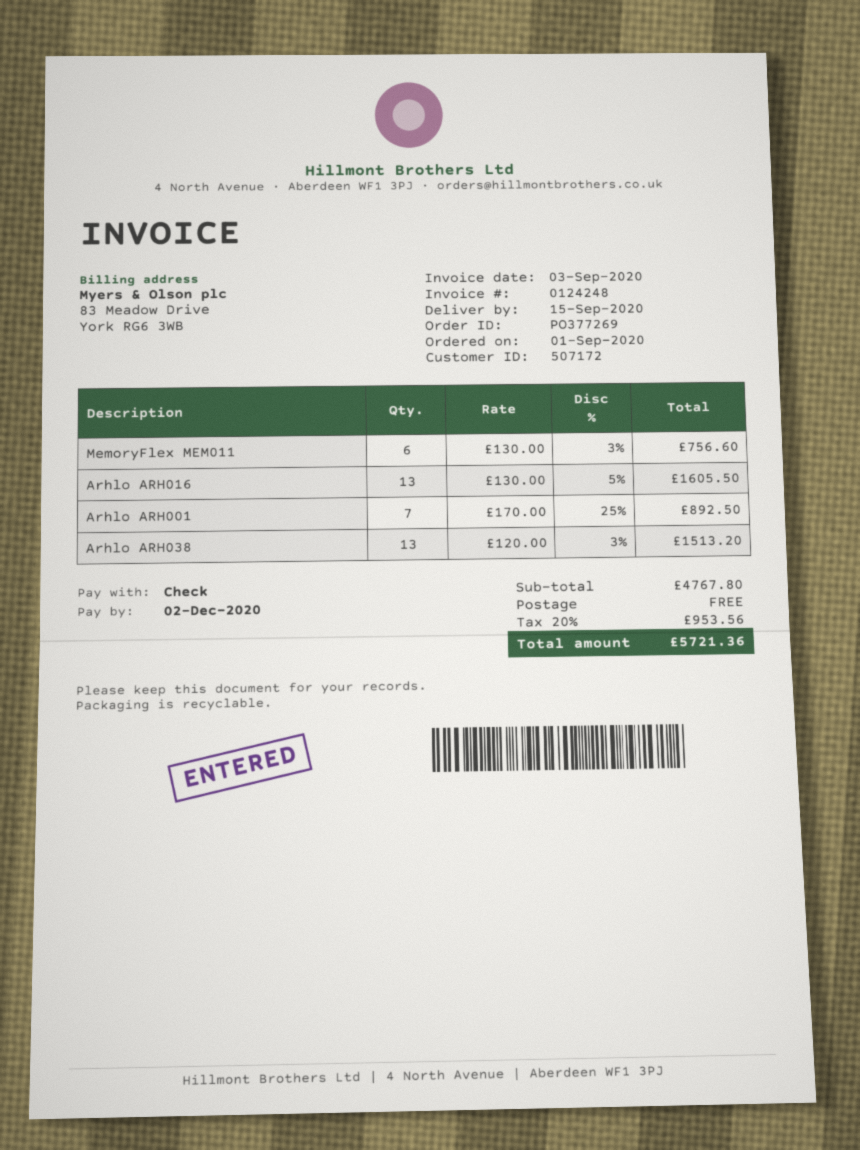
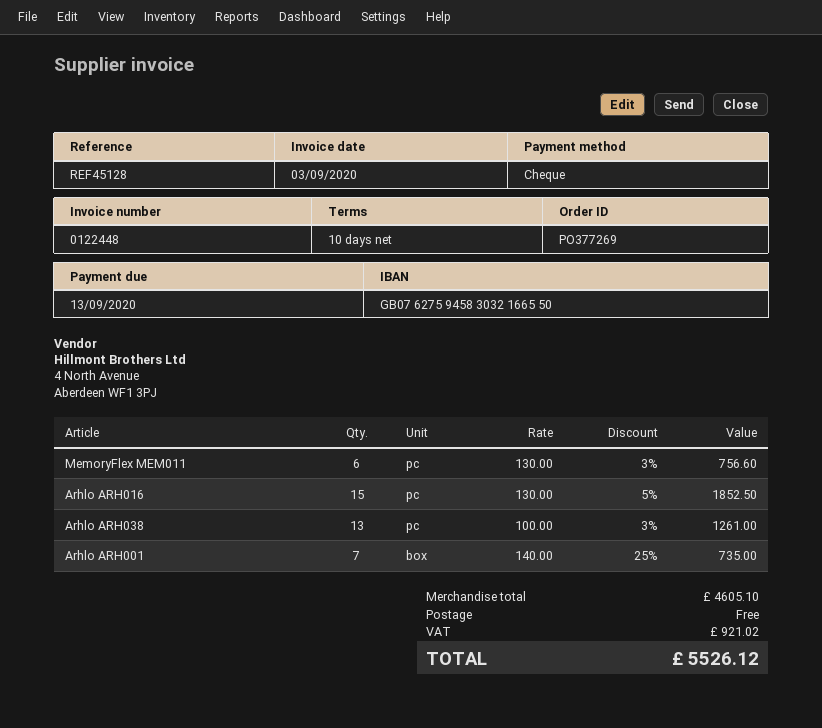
invoice number: 0124248 -> 0122448
due date: 2020-12-02 -> 2020-09-13
Arhlo ARH016: 13 x 130.00 - 5% = 1605.50 -> 15 x 130.00 - 5% = 1852.50
Arhlo ARH001: 7 x 170.00 - 25% = 892.50 -> 7 x 140.00 - 25% = 735.00
Arhlo ARH038: 13 x 120.00 - 3% = 1513.20 -> 13 x 100.00 - 3% = 1261.00
subtotal: 4767.80 -> 4605.10
tax: 953.56 -> 921.02
total: 5721.36 -> 5526.12

